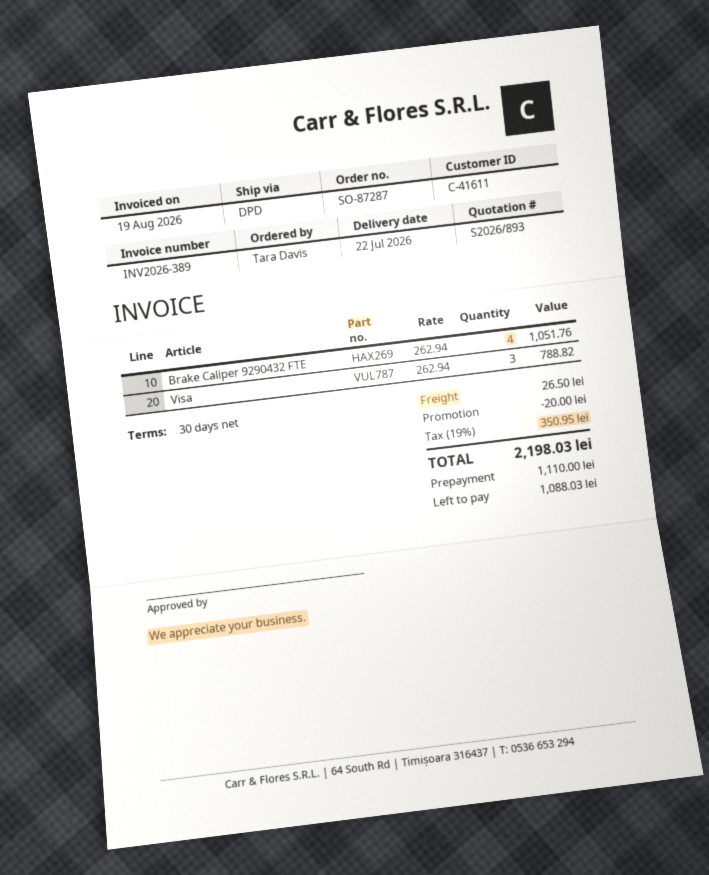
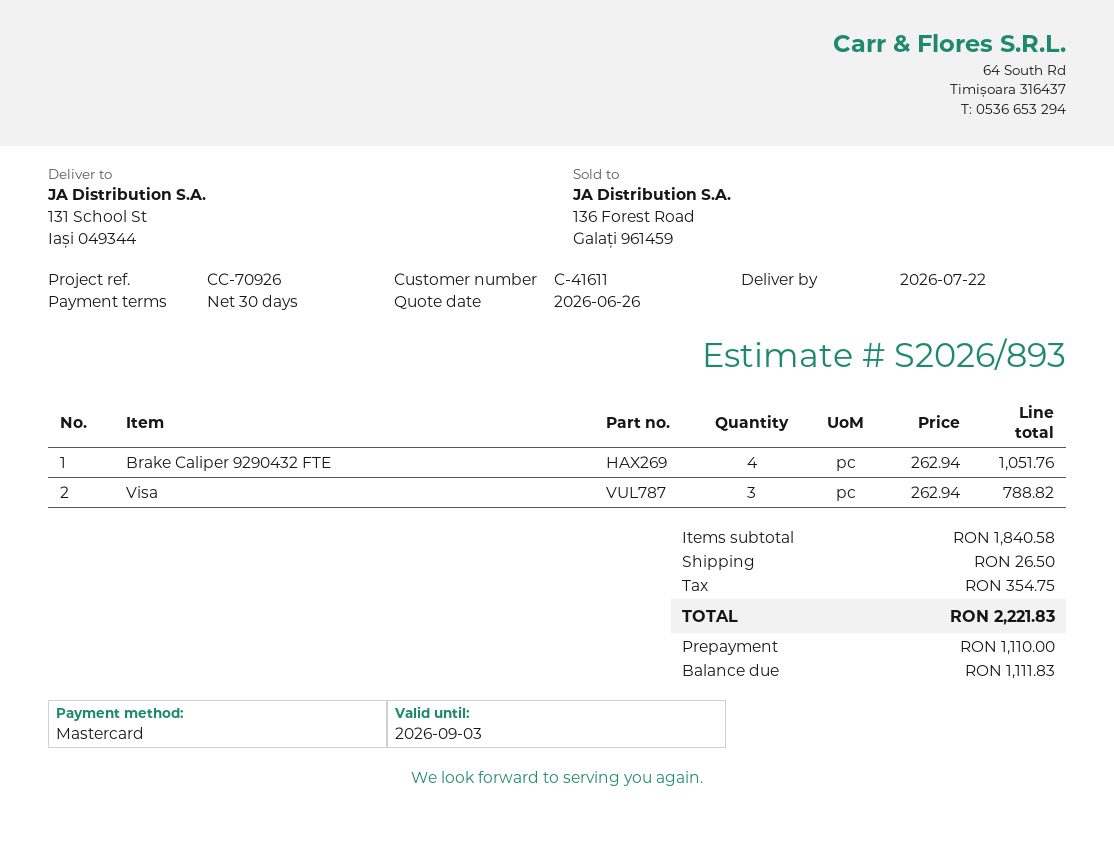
discount: 20.00 -> none
tax: 350.95 -> 354.75
total: 2198.03 -> 2221.83
balance: 1088.03 -> 1111.83

